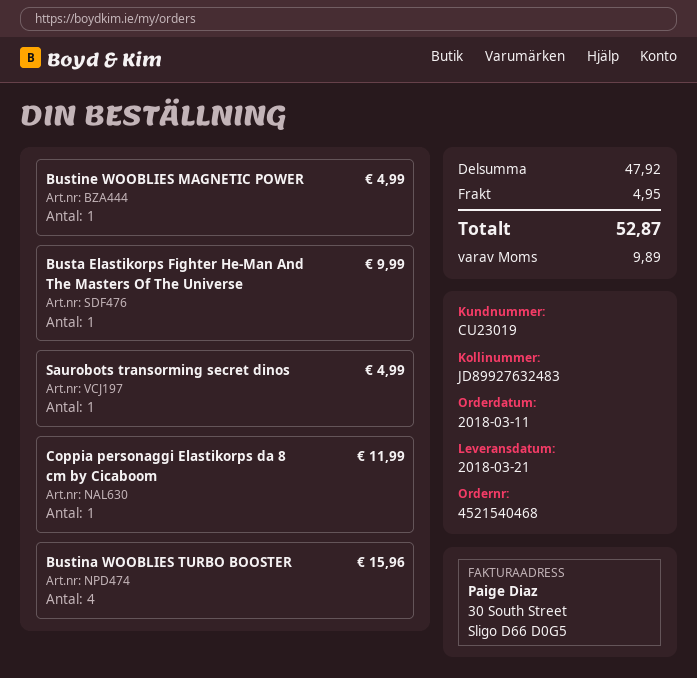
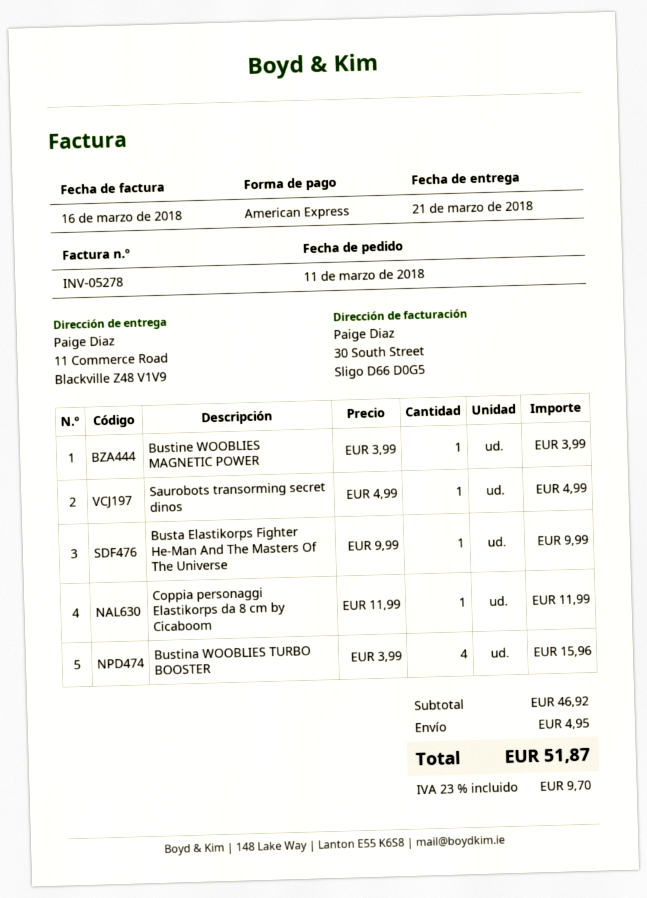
Bustine WOOBLIES MAGNETIC POWER: 1 for 4.99 -> 1 for 3.99
subtotal: 47.92 -> 46.92
tax: 9.89 -> 9.70
total: 52.87 -> 51.87

